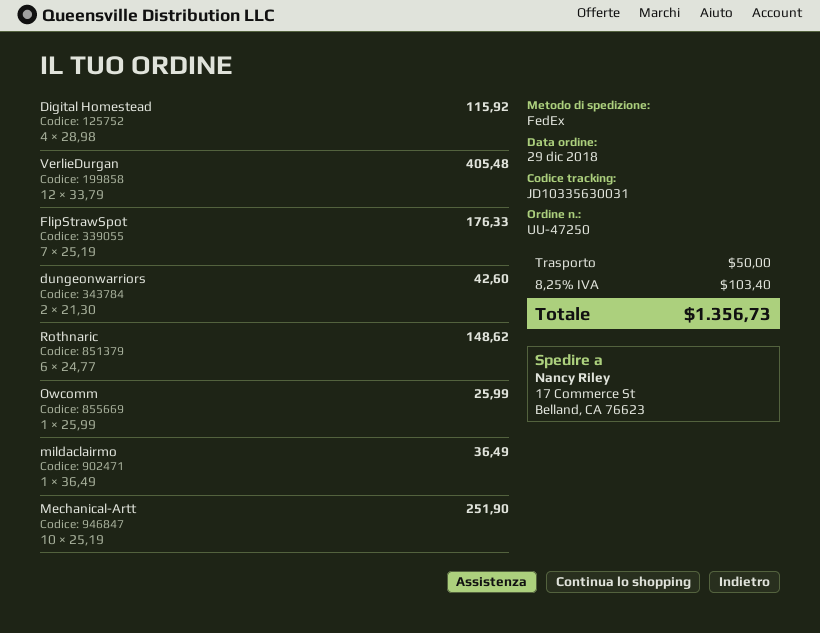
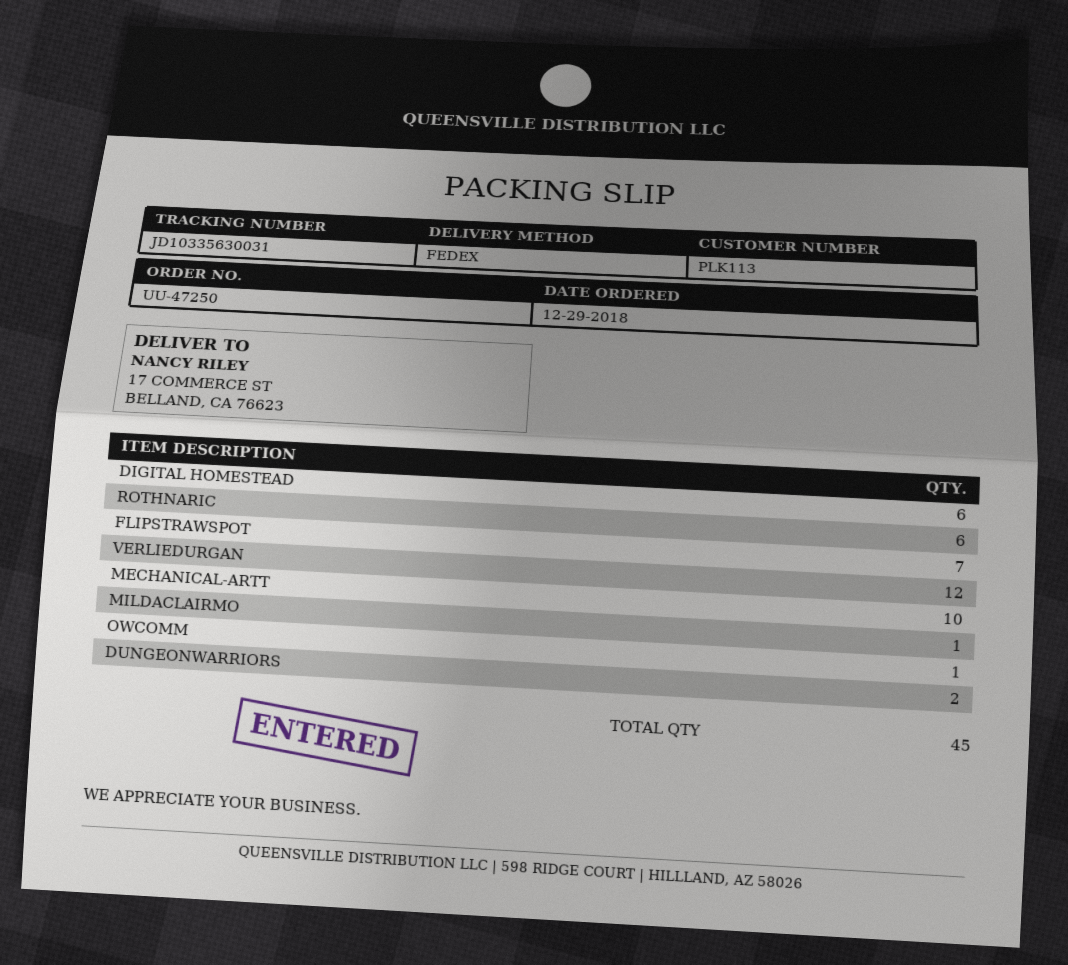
Digital Homestead: 4 -> 6

